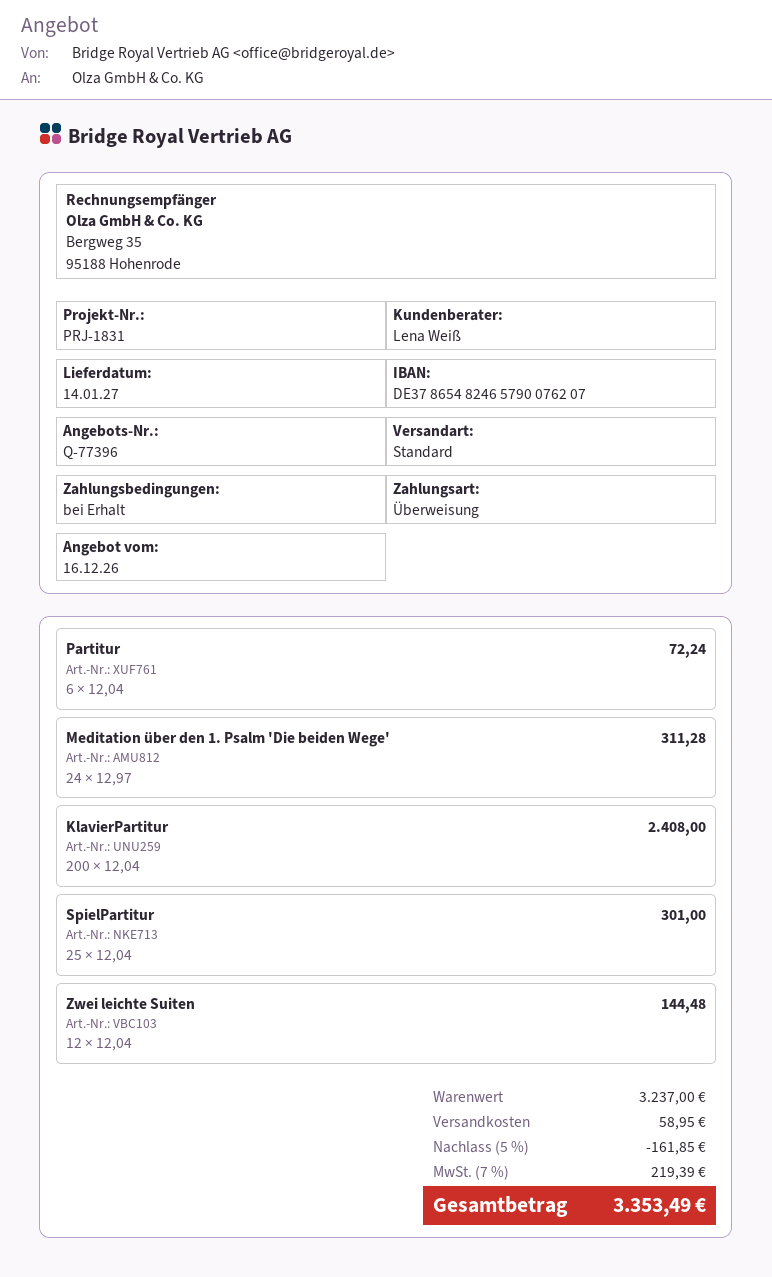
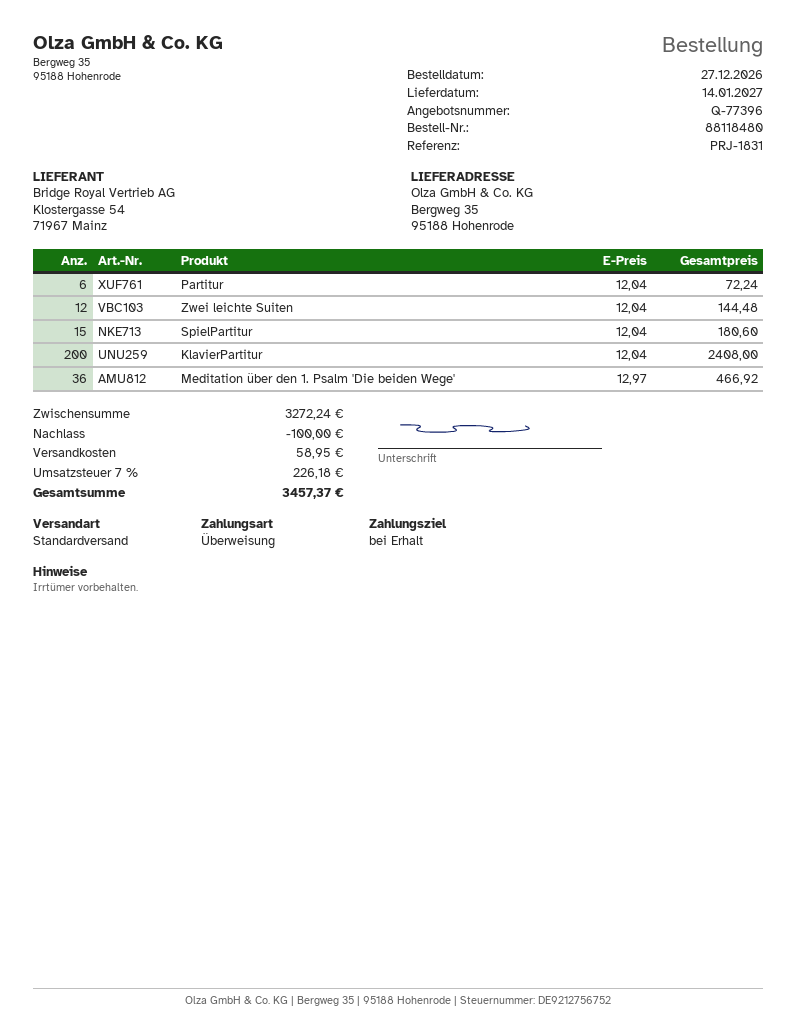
Meditation über den 1. Psalm 'Die beiden Wege': 24 x 12.97 = 311.28 -> 36 x 12.97 = 466.92
SpielPartitur: 25 x 12.04 = 301.00 -> 15 x 12.04 = 180.60
subtotal: 3237.00 -> 3272.24
discount: 161.85 -> 100.00
tax: 7% = 219.39 -> 7% = 226.18
total: 3353.49 -> 3457.37

